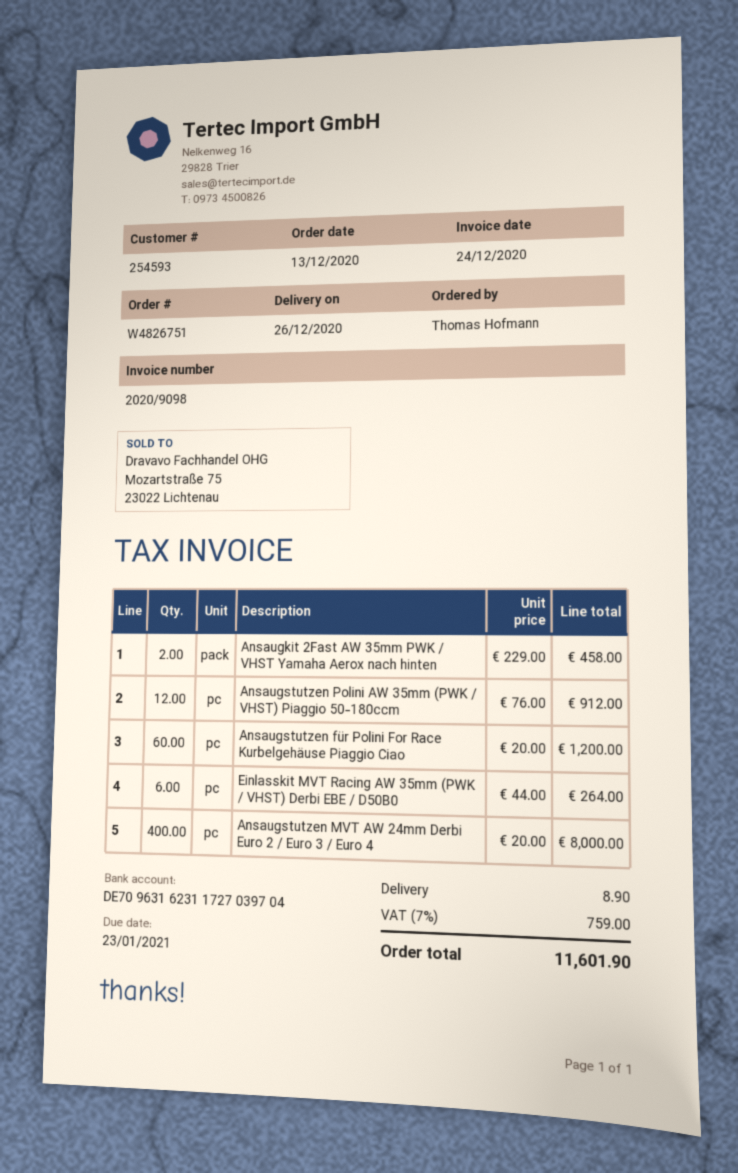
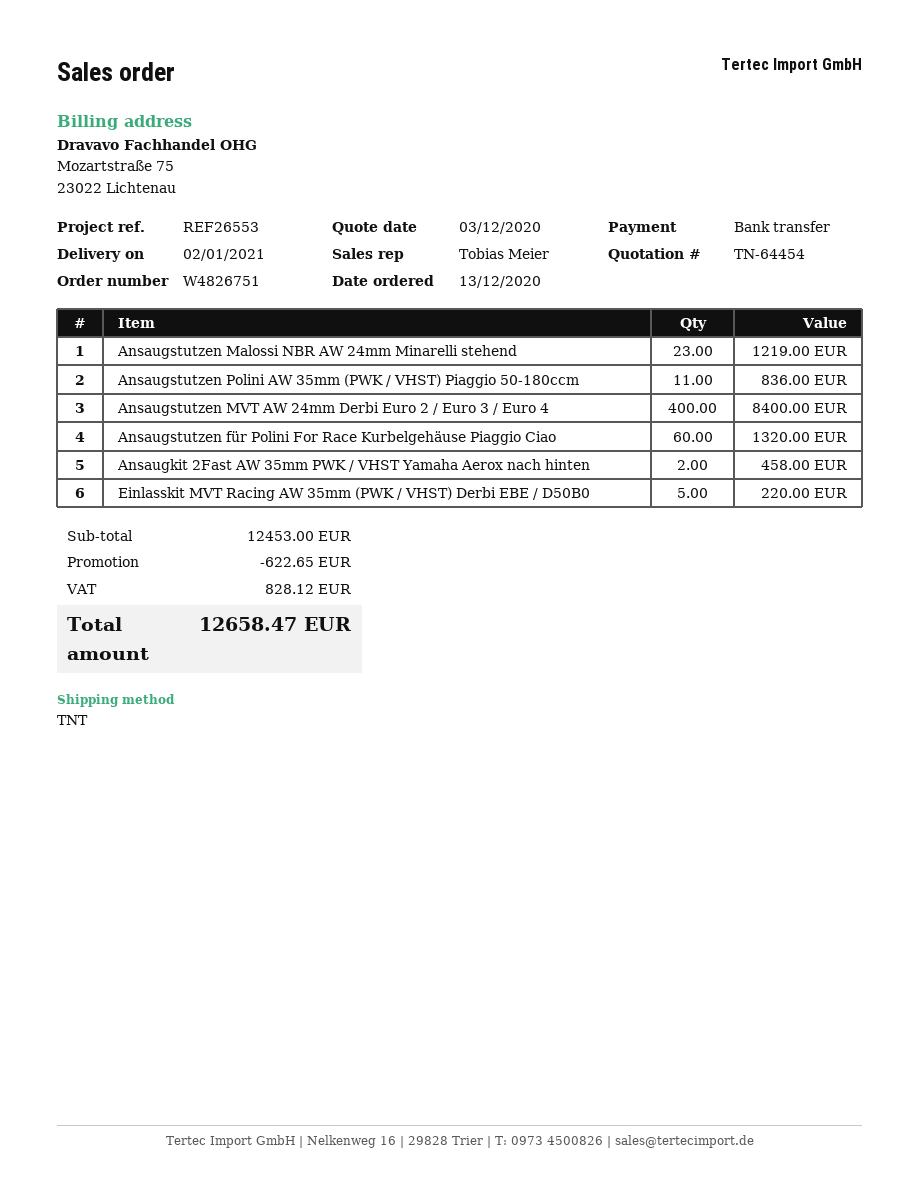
delivery date: 2020-12-26 -> 2021-01-02
Ansaugstutzen Polini AW 35mm (PWK / VHST) Piaggio 50-180ccm: 12 for 912.00 -> 11 for 836.00
Ansaugstutzen für Polini For Race Kurbelgehäuse Piaggio Ciao: 60 for 1200.00 -> 60 for 1320.00
Einlasskit MVT Racing AW 35mm (PWK / VHST) Derbi EBE / D50B0: 6 for 264.00 -> 5 for 220.00
Ansaugstutzen MVT AW 24mm Derbi Euro 2 / Euro 3 / Euro 4: 400 for 8000.00 -> 400 for 8400.00
Ansaugstutzen Malossi NBR AW 24mm Minarelli stehend: none -> 23 for 1219.00
discount: none -> 622.65
shipping: 8.90 -> none
tax: 759.00 -> 828.12
total: 11601.90 -> 12658.47

